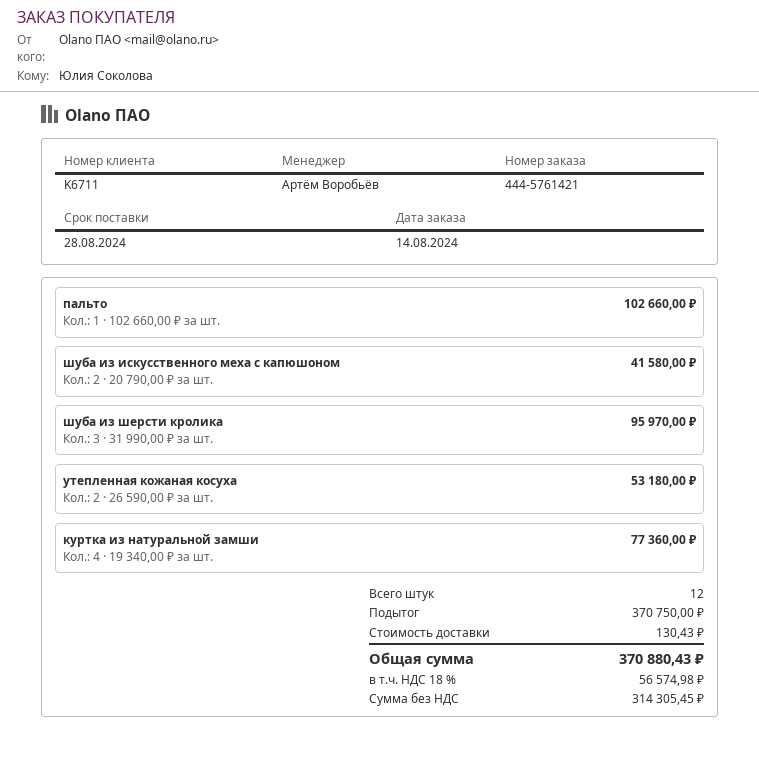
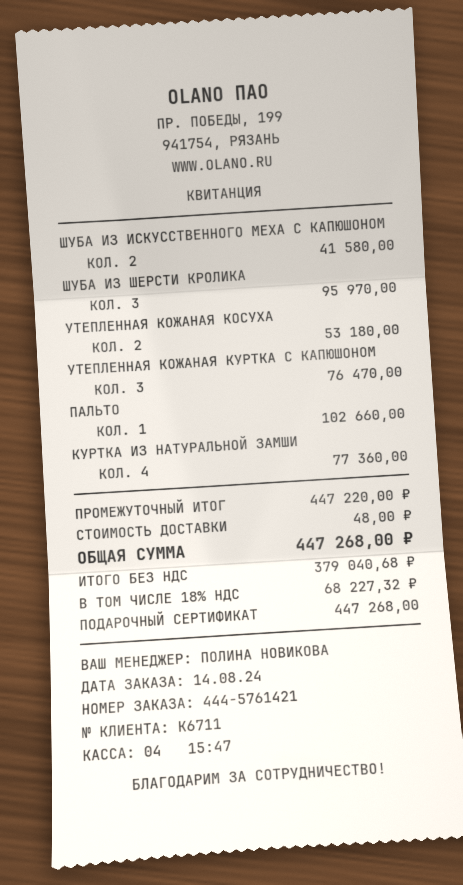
sales rep: Артём Воробьёв -> ПОЛИНА НОВИКОВА
УТЕПЛЕННАЯ КОЖАНАЯ КУРТКА С КАПЮШОНОМ: none -> 3 for 76470.00
subtotal: 370750.00 -> 447220.00
shipping: 130.43 -> 48.00
net: 314305.45 -> 379040.68
tax: 18% = 56574.98 -> 18% = 68227.32
total: 370880.43 -> 447268.00

